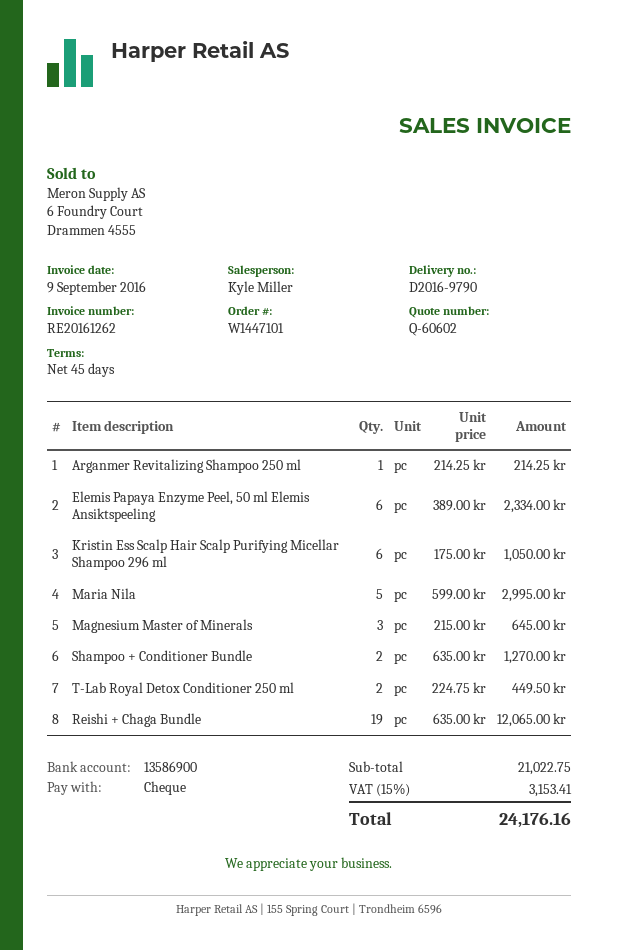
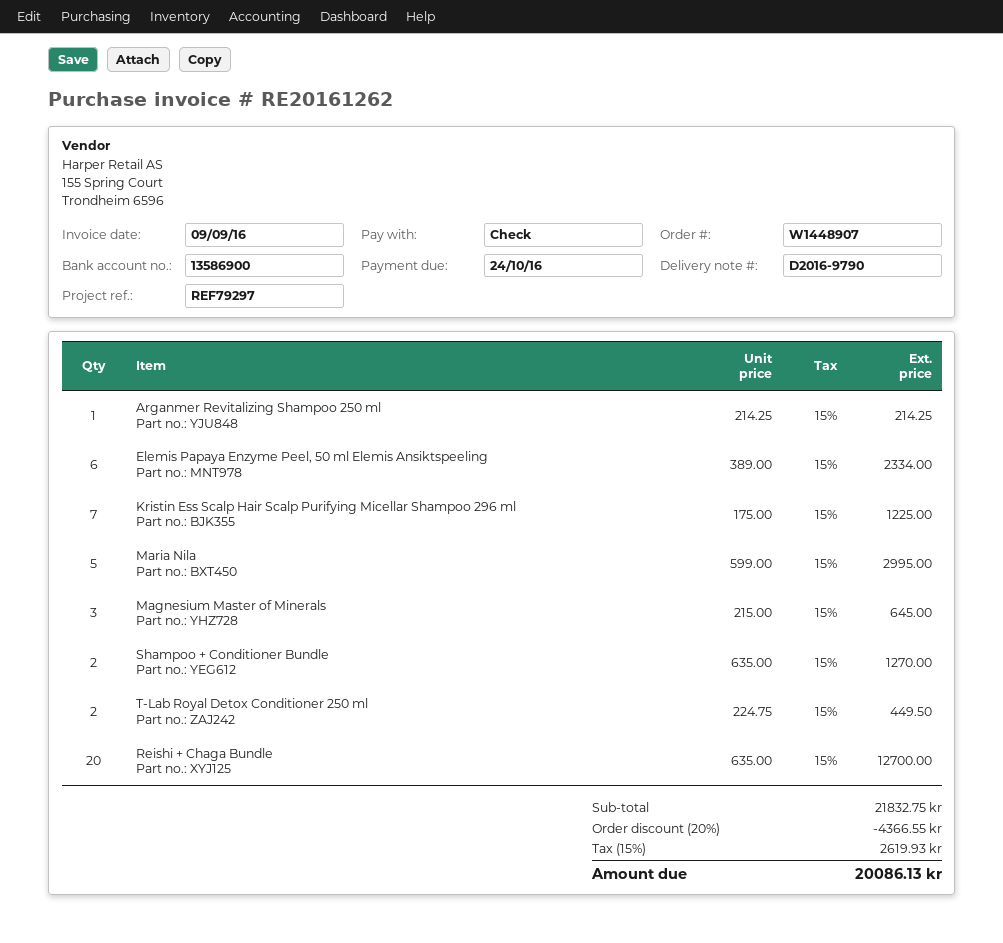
order number: W1447101 -> W1448907
Kristin Ess Scalp Hair Scalp Purifying Micellar Shampoo 296 ml: 6 x 175.00 = 1050.00 -> 7 x 175.00 = 1225.00
Reishi + Chaga Bundle: 19 x 635.00 = 12065.00 -> 20 x 635.00 = 12700.00
subtotal: 21022.75 -> 21832.75
discount: none -> 20% = 4366.55
tax: 15% = 3153.41 -> 15% = 2619.93
total: 24176.16 -> 20086.13

